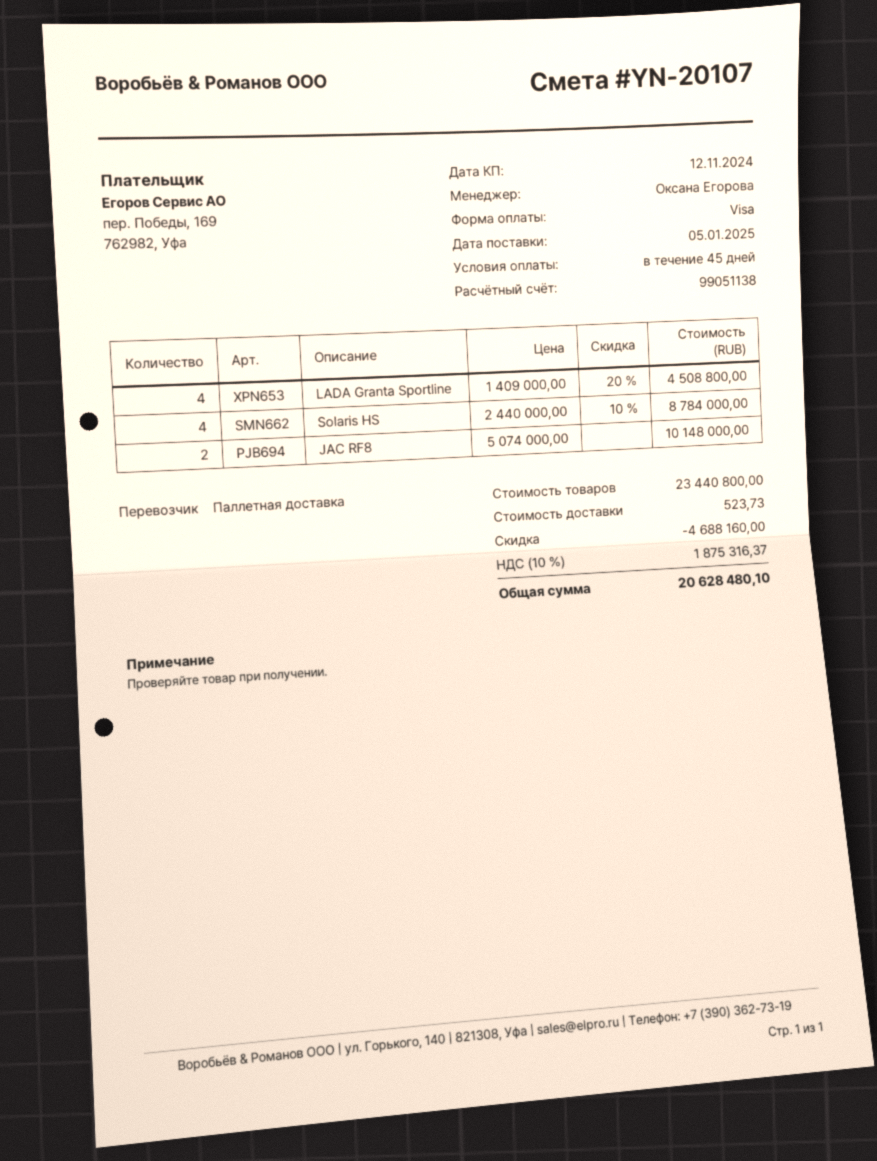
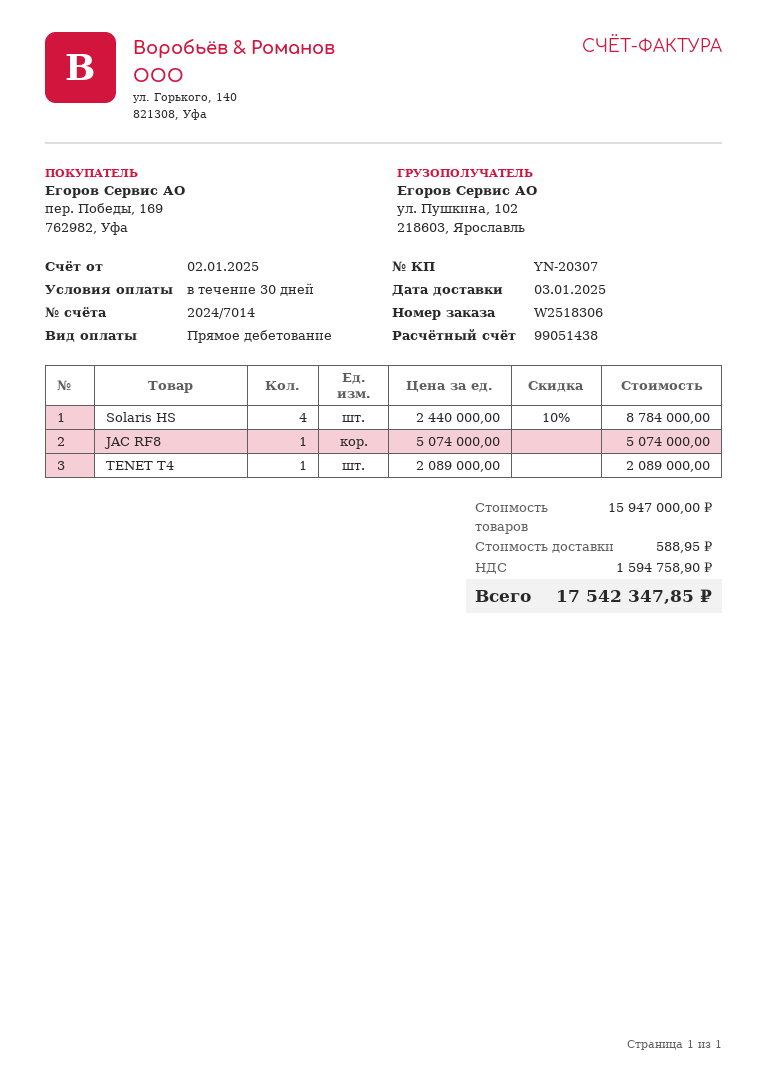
quote number: YN-20107 -> YN-20307
delivery date: 2025-01-05 -> 2025-01-03
payment terms: 45 days -> 30 days
payment method: Visa -> direct debit
bank account: 99051138 -> 99051438
LADA Granta Sportline: 4 x 1409000.00 - 20% = 4508800.00 -> none
JAC RF8: 2 x 5074000.00 = 10148000.00 -> 1 x 5074000.00 = 5074000.00
TENET T4: none -> 1 x 2089000.00 = 2089000.00
subtotal: 23440800.00 -> 15947000.00
discount: 4688160.00 -> none
shipping: 523.73 -> 588.95
tax: 1875316.37 -> 1594758.90
total: 20628480.10 -> 17542347.85

